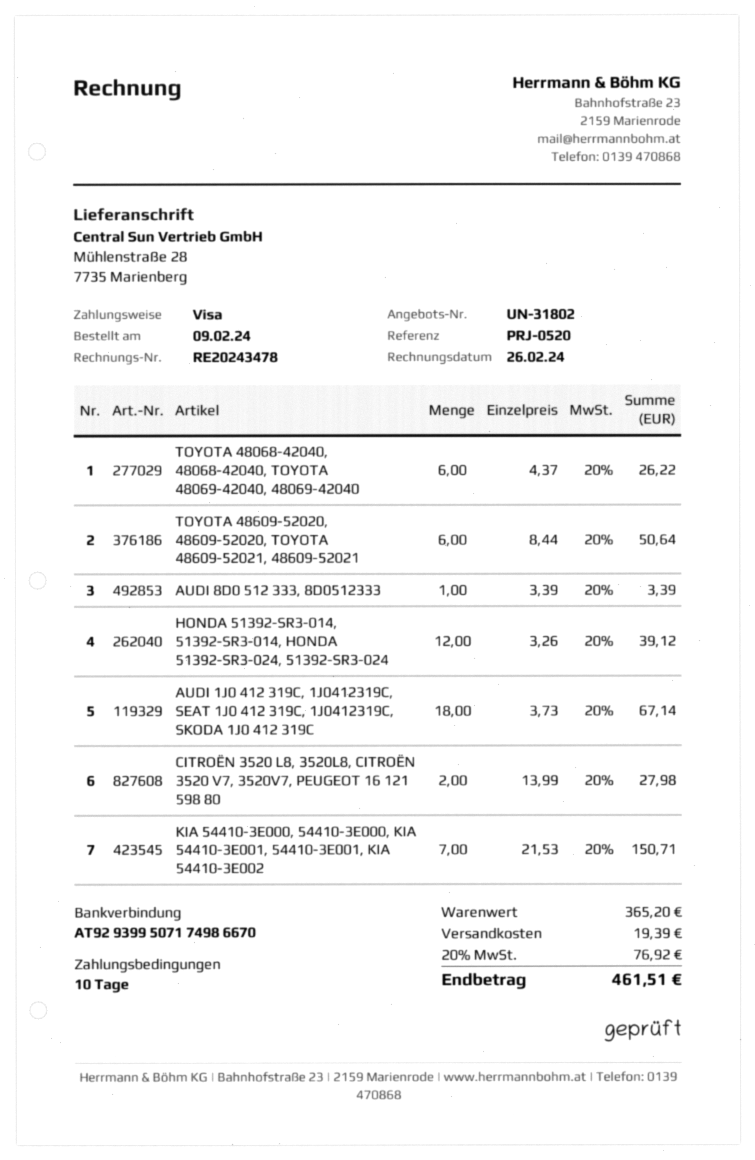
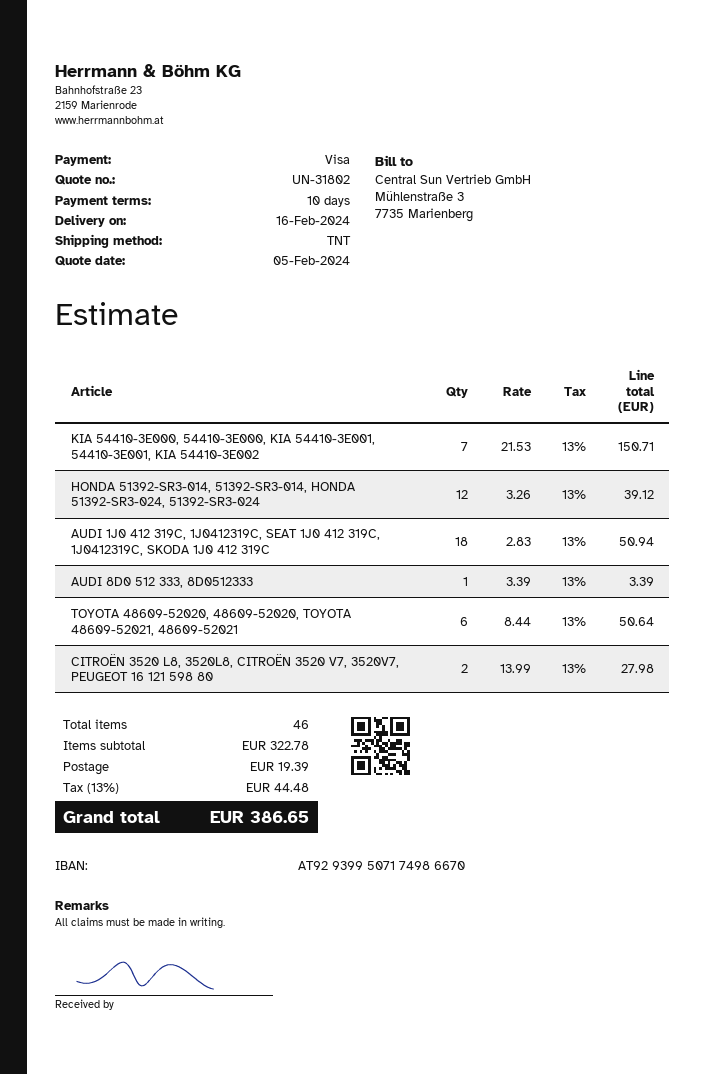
TOYOTA 48068-42040, 48068-42040, TOYOTA 48069-42040, 48069-42040: 6 x 4.37 = 26.22 -> none
AUDI 1J0 412 319C, 1J0412319C, SEAT 1J0 412 319C, 1J0412319C, SKODA 1J0 412 319C: 18 x 3.73 = 67.14 -> 18 x 2.83 = 50.94
subtotal: 365.20 -> 322.78
tax: 20% = 76.92 -> 13% = 44.48
total: 461.51 -> 386.65

